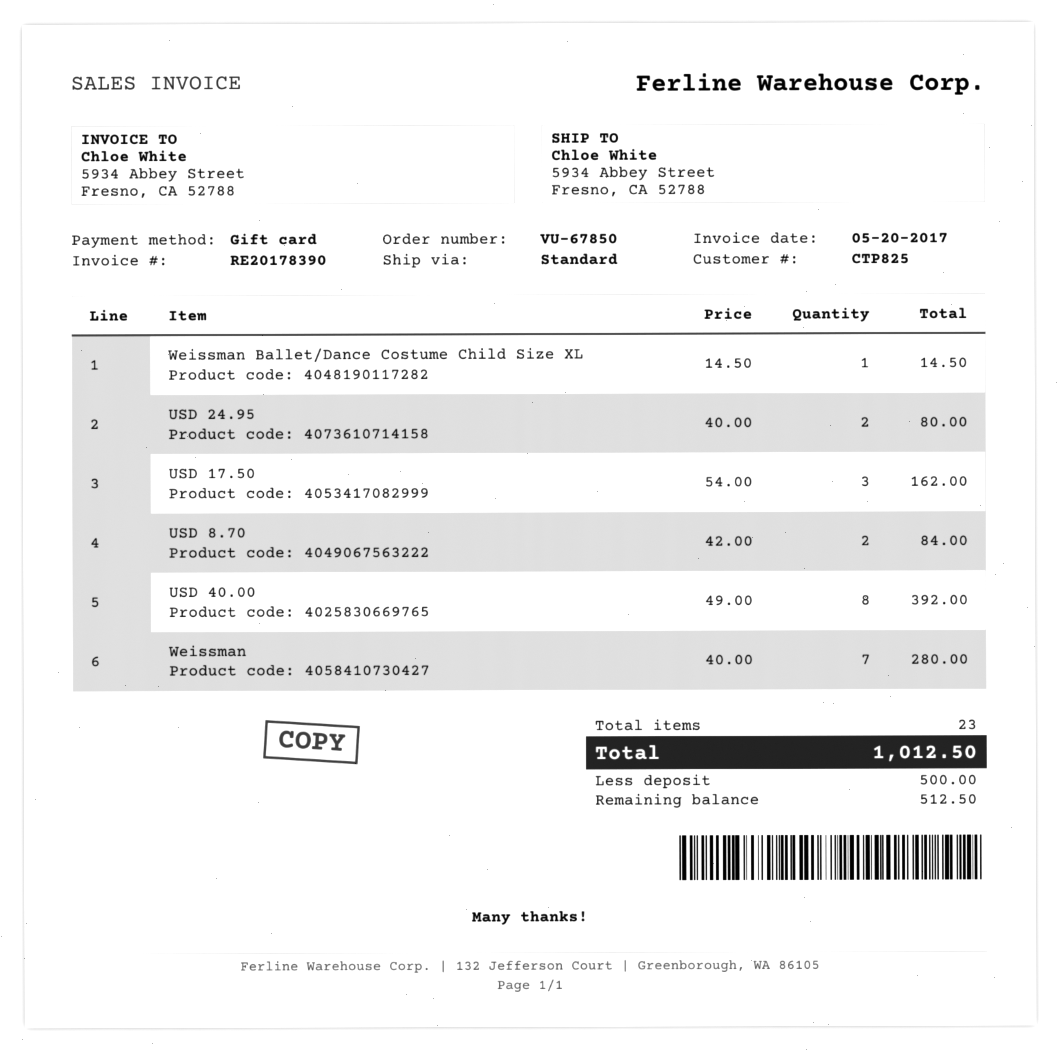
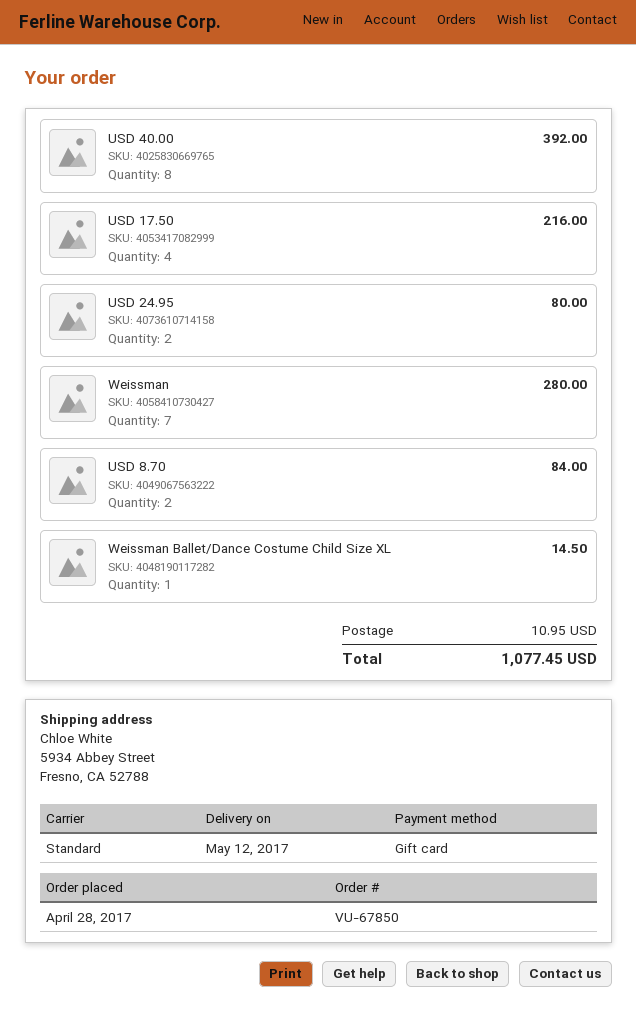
USD 17.50: 3 for 162.00 -> 4 for 216.00
shipping: none -> 10.95
total: 1012.50 -> 1077.45

